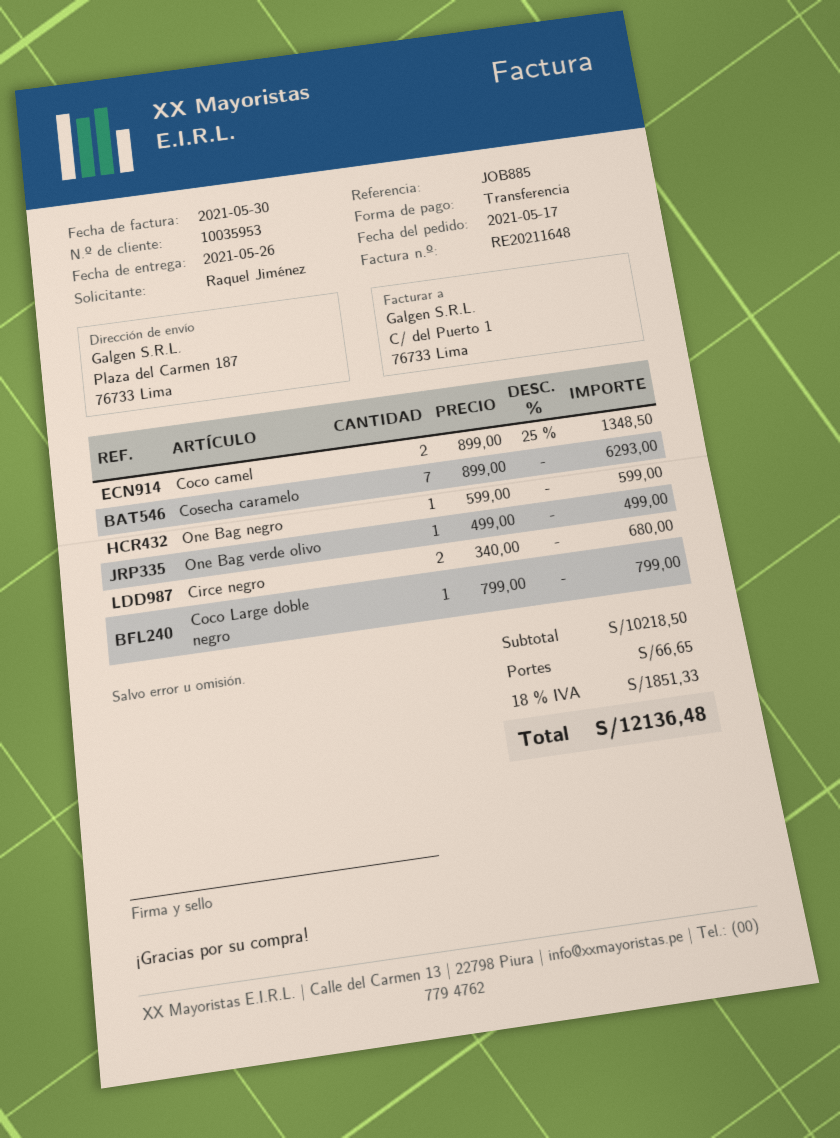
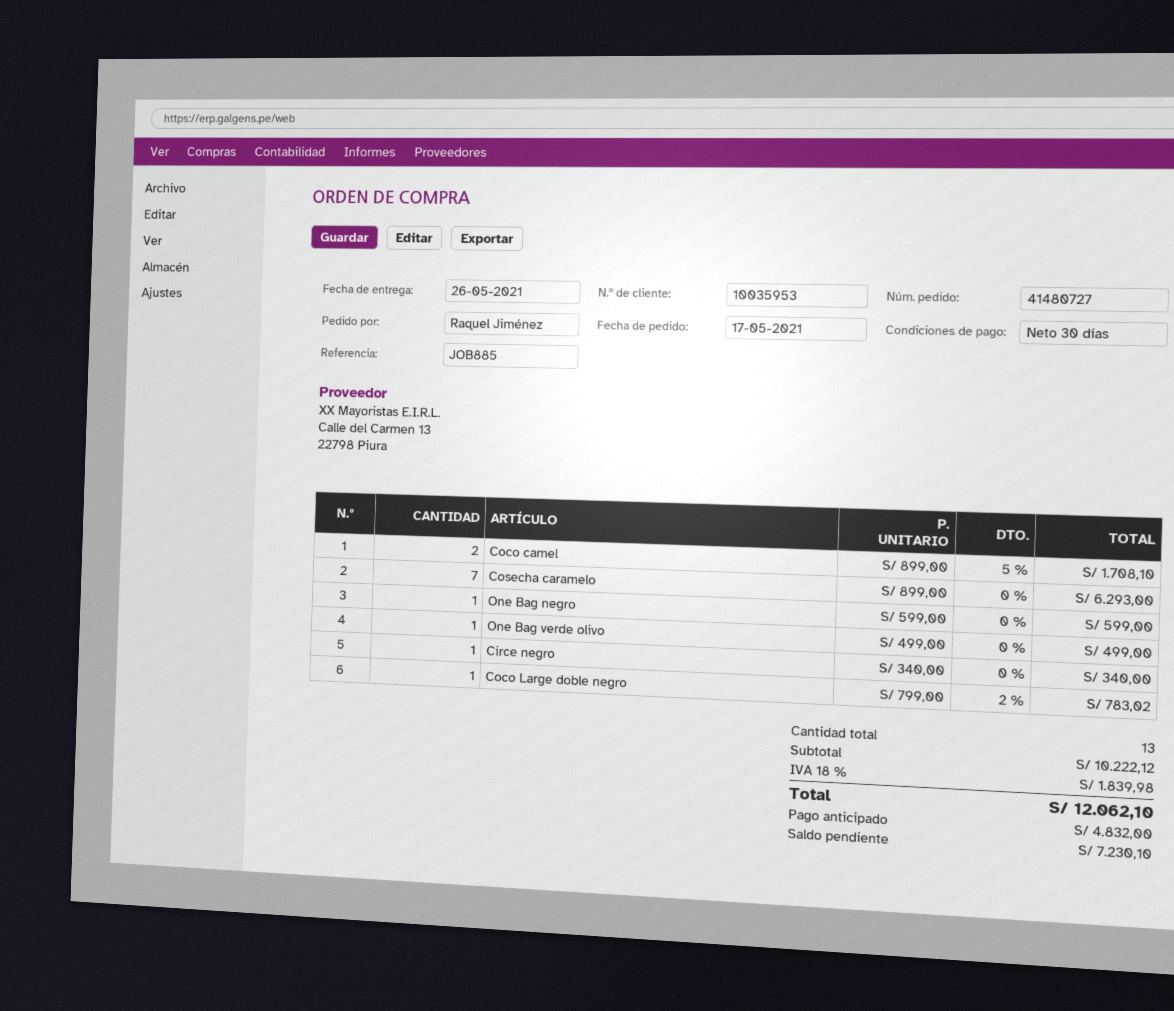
Coco camel: 2 x 899.00 - 25% = 1348.50 -> 2 x 899.00 - 5% = 1708.10
Circe negro: 2 x 340.00 = 680.00 -> 1 x 340.00 = 340.00
Coco Large doble negro: 1 x 799.00 = 799.00 -> 1 x 799.00 - 2% = 783.02
subtotal: 10218.50 -> 10222.12
shipping: 66.65 -> none
tax: 18% = 1851.33 -> 18% = 1839.98
total: 12136.48 -> 12062.10

